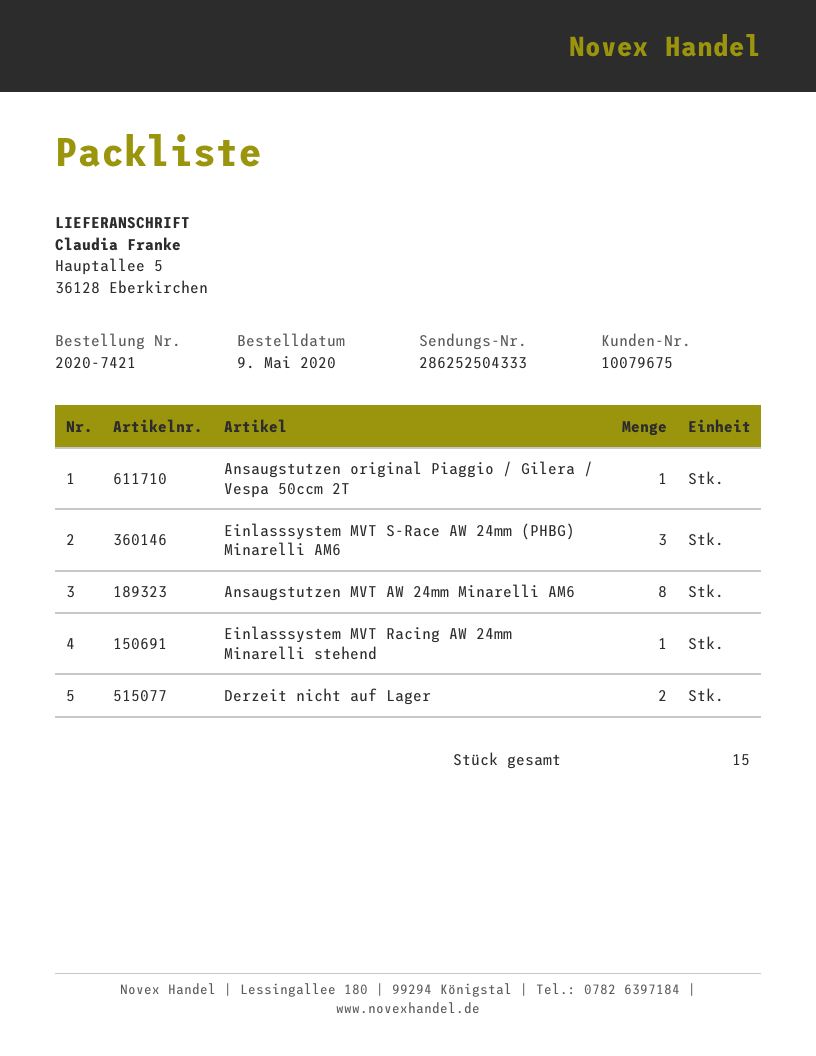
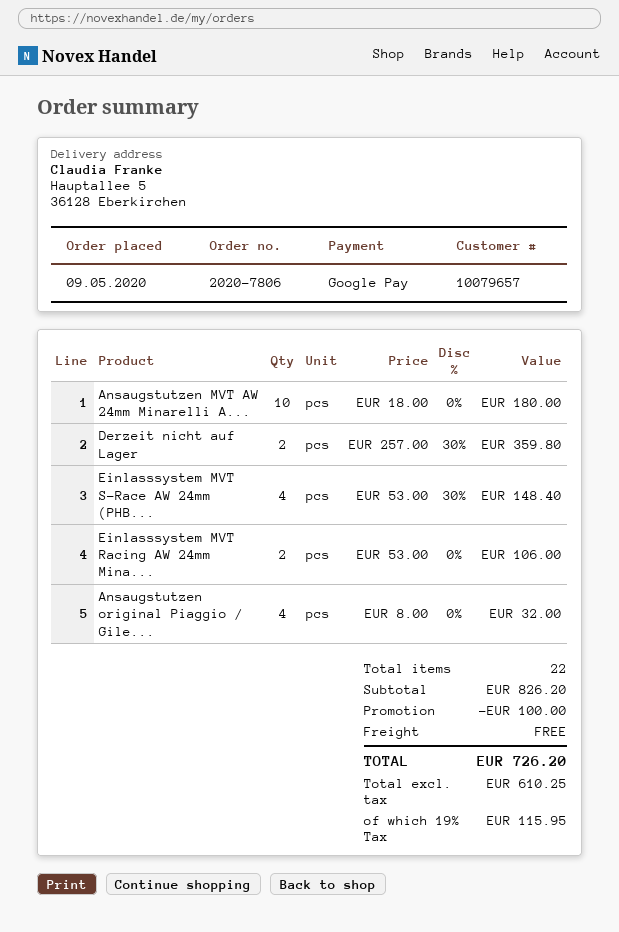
order number: 2020-7421 -> 2020-7806
customer number: 10079675 -> 10079657
Ansaugstutzen original Piaggio / Gilera / Vespa 50ccm 2T: 1 -> 4
Einlasssystem MVT S-Race AW 24mm (PHBG) Minarelli AM6: 3 -> 4
Ansaugstutzen MVT AW 24mm Minarelli AM6: 8 -> 10
Einlasssystem MVT Racing AW 24mm Minarelli stehend: 1 -> 2
total quantity: 15 -> 22

